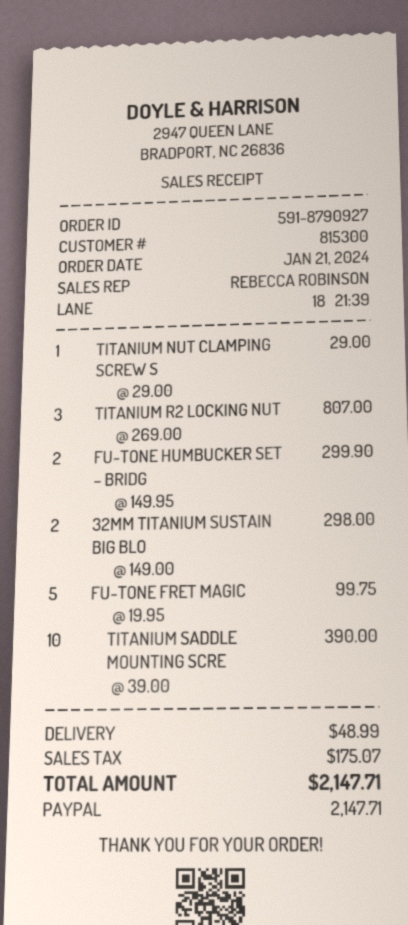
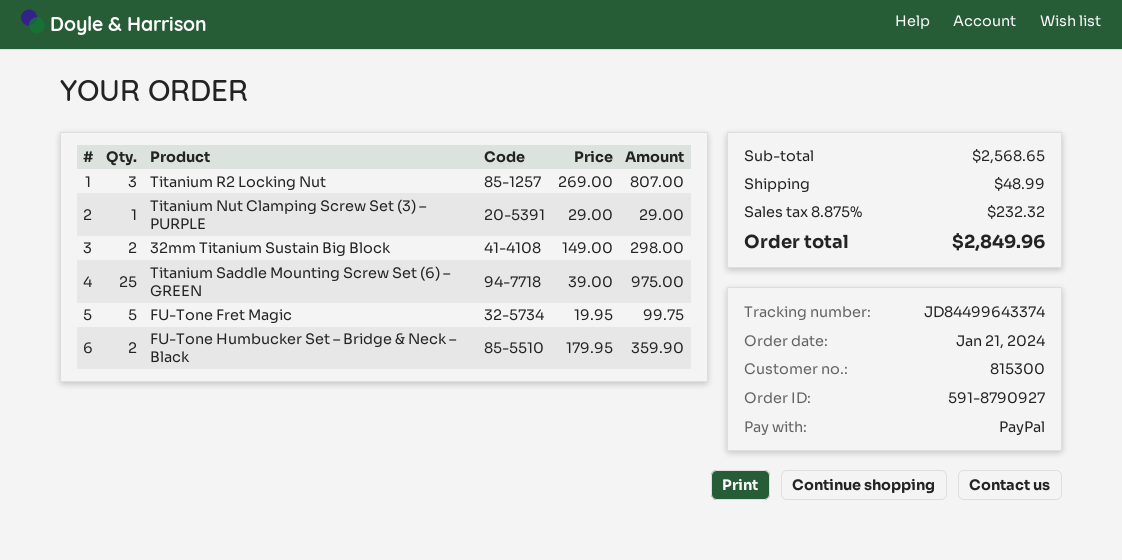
FU-TONE HUMBUCKER SET – BRIDG: 2 x 149.95 = 299.90 -> 2 x 179.95 = 359.90
TITANIUM SADDLE MOUNTING SCRE: 10 x 39.00 = 390.00 -> 25 x 39.00 = 975.00
tax: 175.07 -> 232.32
total: 2147.71 -> 2849.96

